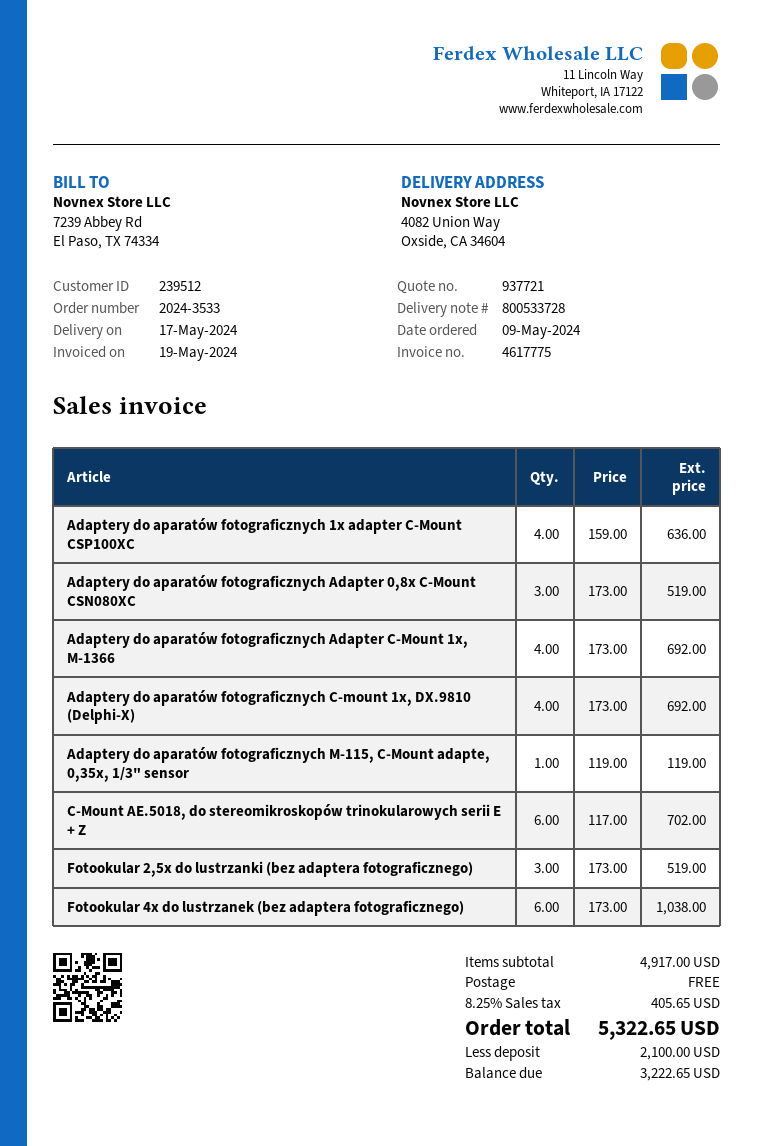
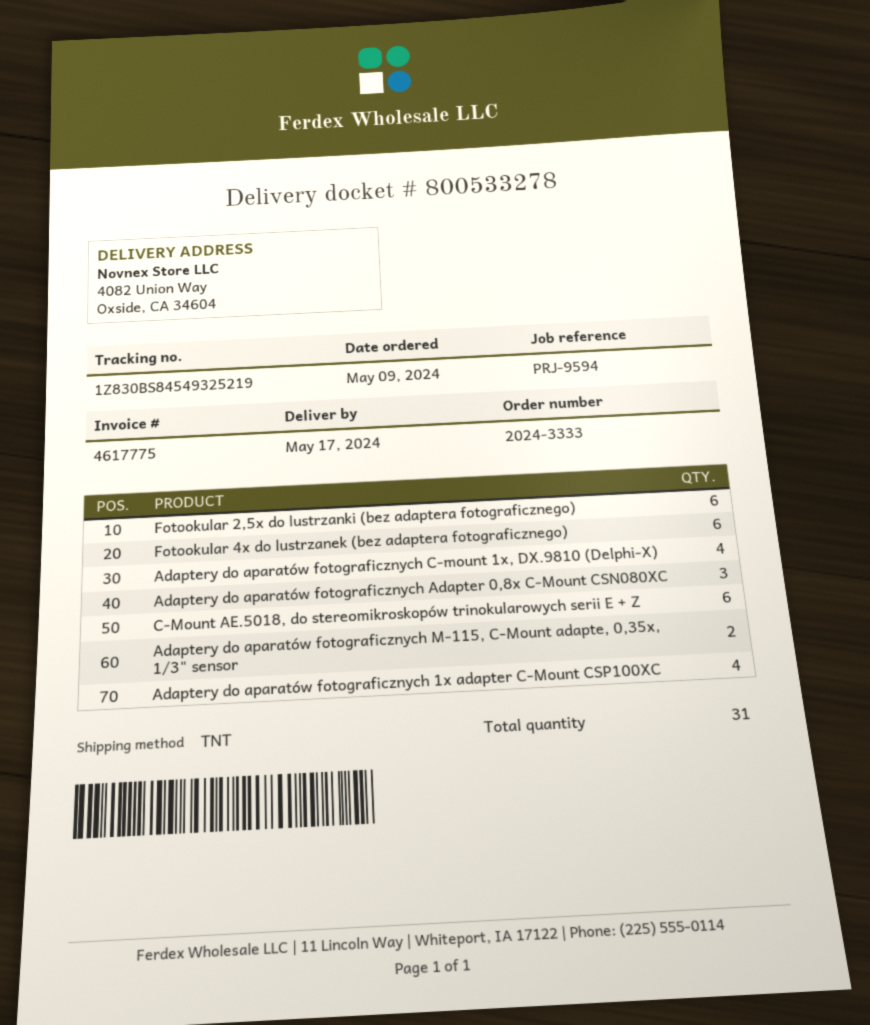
order number: 2024-3533 -> 2024-3333
delivery note number: 800533728 -> 800533278
Adaptery do aparatów fotograficznych Adapter C-Mount 1x, M-1366: 4 -> none
Adaptery do aparatów fotograficznych M-115, C-Mount adapte, 0,35x, 1/3" sensor: 1 -> 2
Fotookular 2,5x do lustrzanki (bez adaptera fotograficznego): 3 -> 6

